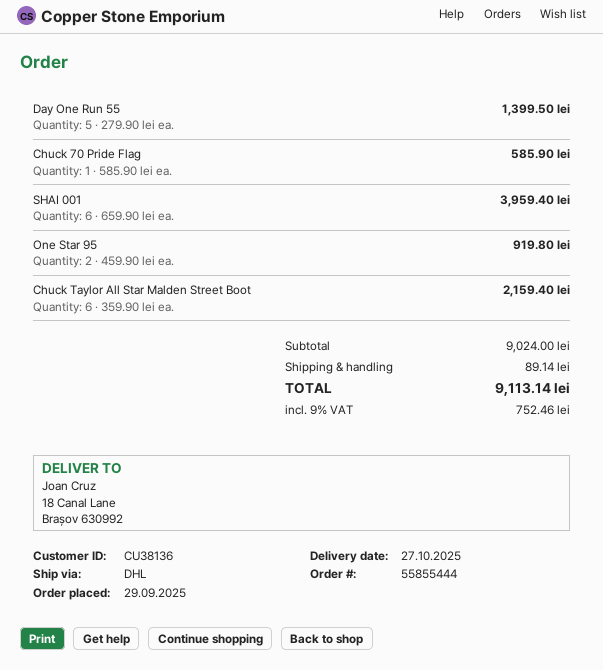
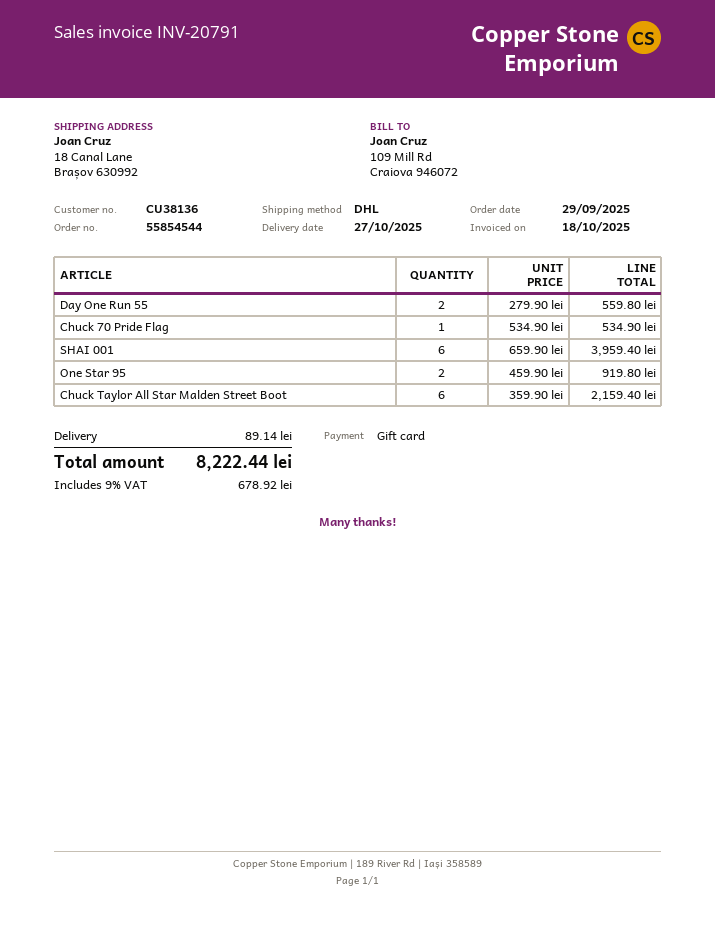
order number: 55855444 -> 55854544
Day One Run 55: 5 x 279.90 = 1399.50 -> 2 x 279.90 = 559.80
Chuck 70 Pride Flag: 1 x 585.90 = 585.90 -> 1 x 534.90 = 534.90
tax: 9% = 752.46 -> 9% = 678.92
total: 9113.14 -> 8222.44

